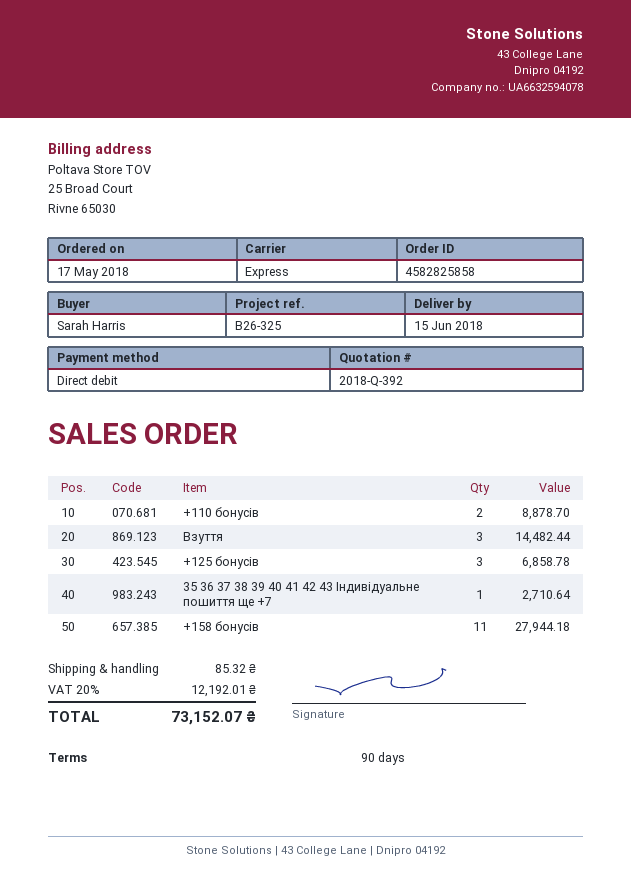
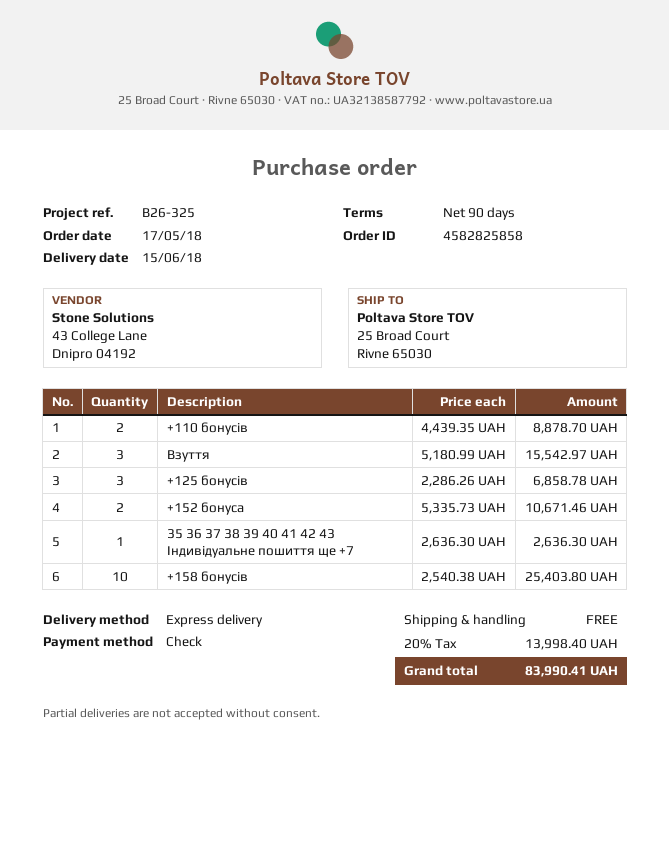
payment method: direct debit -> cheque
Взуття: 3 for 14482.44 -> 3 for 15542.97
35 36 37 38 39 40 41 42 43 Індивідуальне пошиття ще +7: 1 for 2710.64 -> 1 for 2636.30
+158 бонусів: 11 for 27944.18 -> 10 for 25403.80
+152 бонуса: none -> 2 for 10671.46
shipping: 85.32 -> 0.00
tax: 20% = 12192.01 -> 20% = 13998.40
total: 73152.07 -> 83990.41

